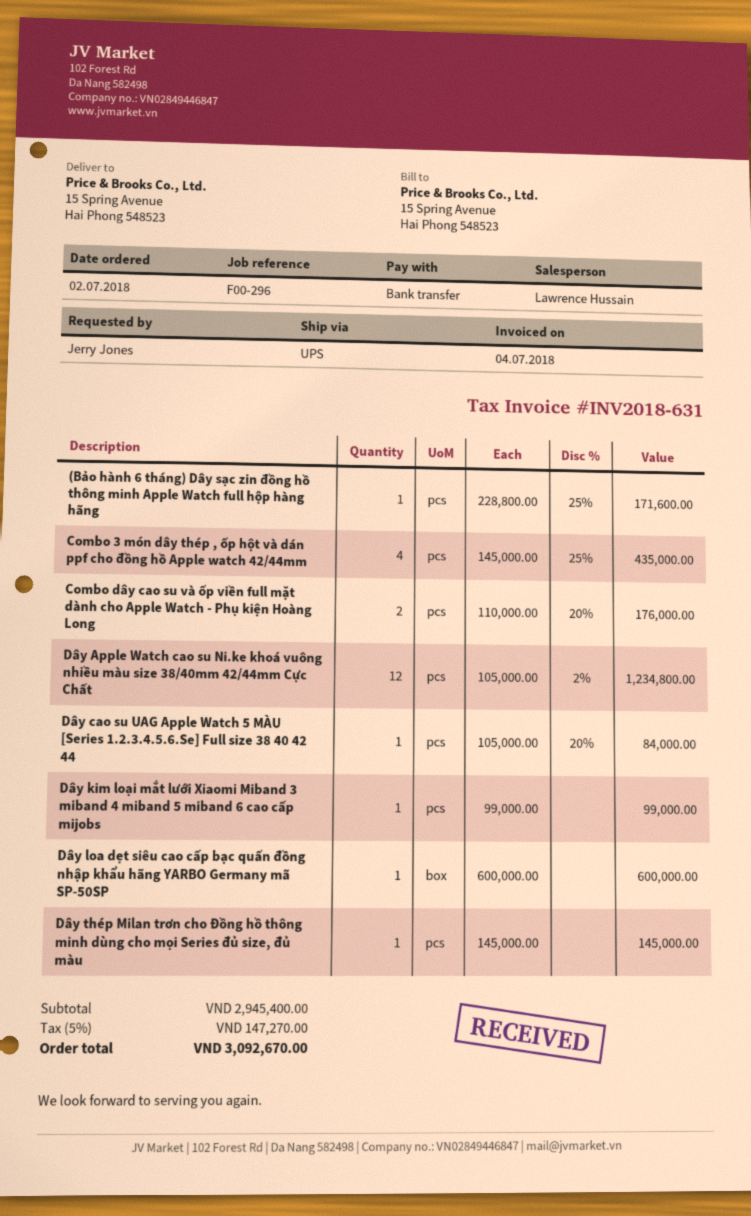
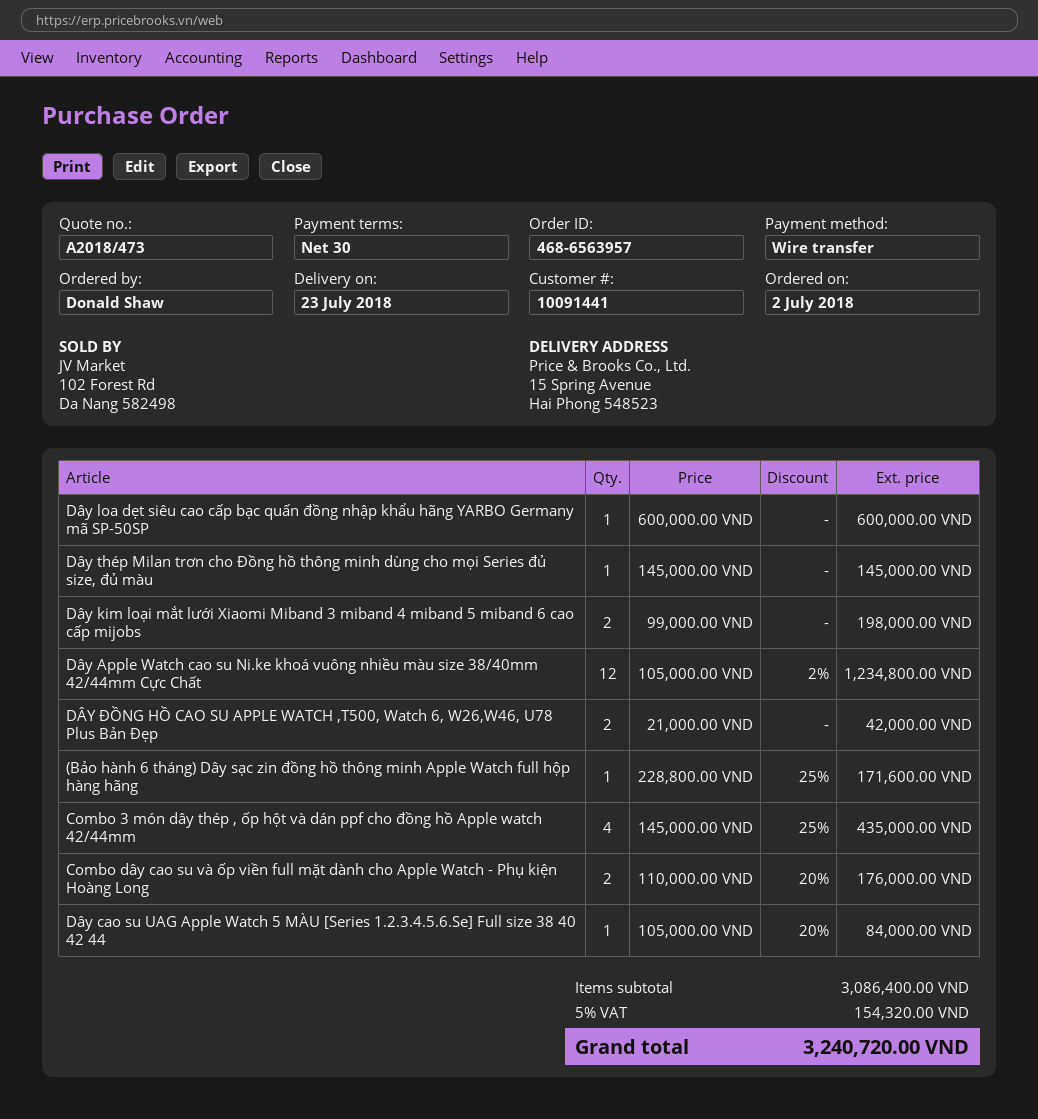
ordered by: Jerry Jones -> Donald Shaw
Dây kim loại mắt lưới Xiaomi Miband 3 miband 4 miband 5 miband 6 cao cấp mijobs: 1 x 99000.00 = 99000.00 -> 2 x 99000.00 = 198000.00
DÂY ĐỒNG HỒ CAO SU APPLE WATCH ,T500, Watch 6, W26,W46, U78 Plus Bản Đẹp: none -> 2 x 21000.00 = 42000.00
subtotal: 2945400.00 -> 3086400.00
tax: 5% = 147270.00 -> 5% = 154320.00
total: 3092670.00 -> 3240720.00

